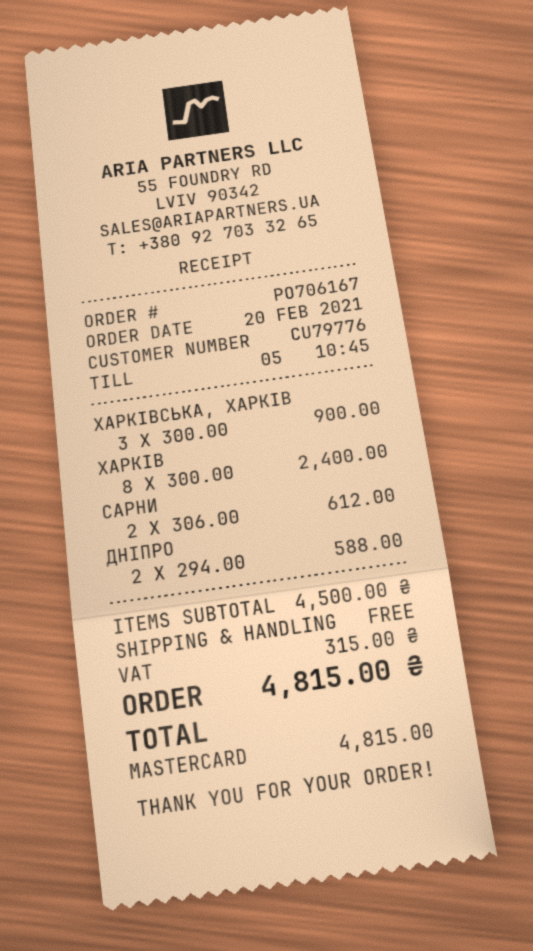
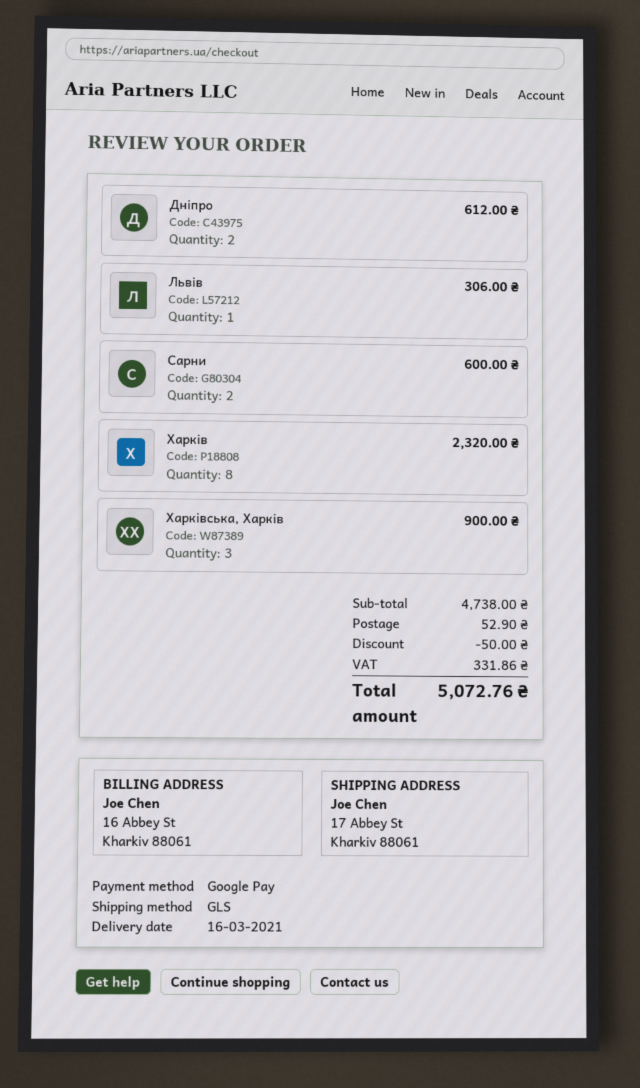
payment method: Mastercard -> Google Pay
ХАРКІВ: 8 for 2400.00 -> 8 for 2320.00
САРНИ: 2 for 612.00 -> 2 for 600.00
ДНІПРО: 2 for 588.00 -> 2 for 612.00
Львів: none -> 1 for 306.00
subtotal: 4500.00 -> 4738.00
discount: none -> 50.00
shipping: 0.00 -> 52.90
tax: 315.00 -> 331.86
total: 4815.00 -> 5072.76

